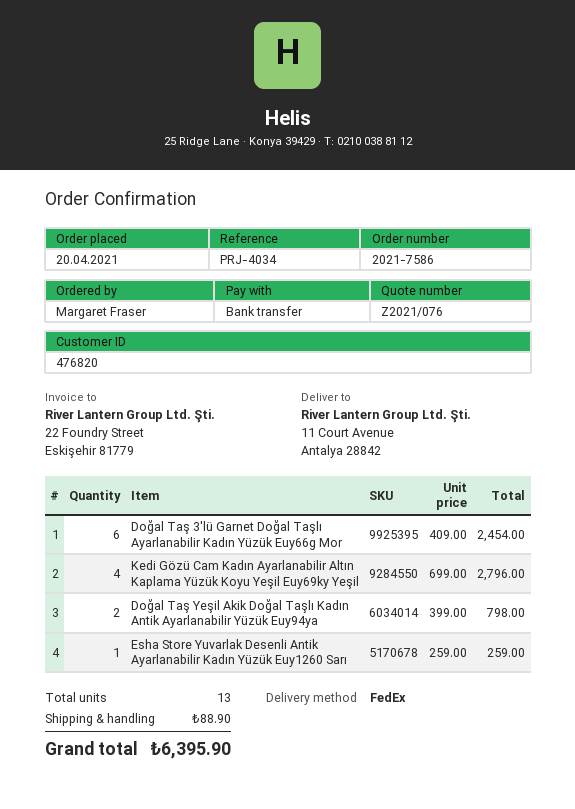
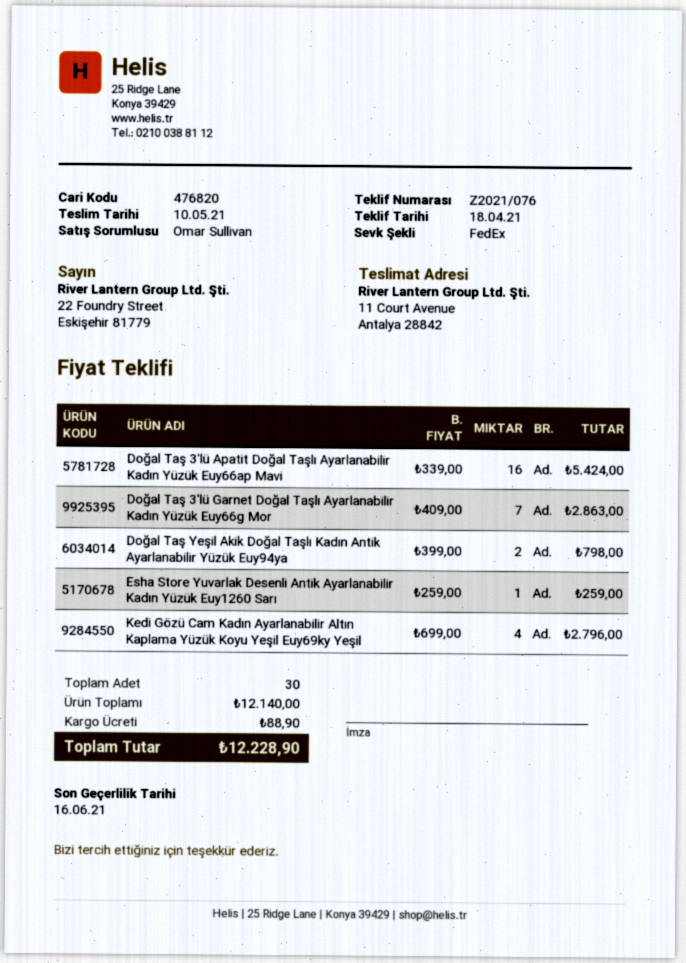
Doğal Taş 3'lü Garnet Doğal Taşlı Ayarlanabilir Kadın Yüzük Euy66g Mor: 6 x 409.00 = 2454.00 -> 7 x 409.00 = 2863.00
Doğal Taş 3'lü Apatit Doğal Taşlı Ayarlanabilir Kadın Yüzük Euy66ap Mavi: none -> 16 x 339.00 = 5424.00
total quantity: 13 -> 30
total: 6395.90 -> 12228.90

